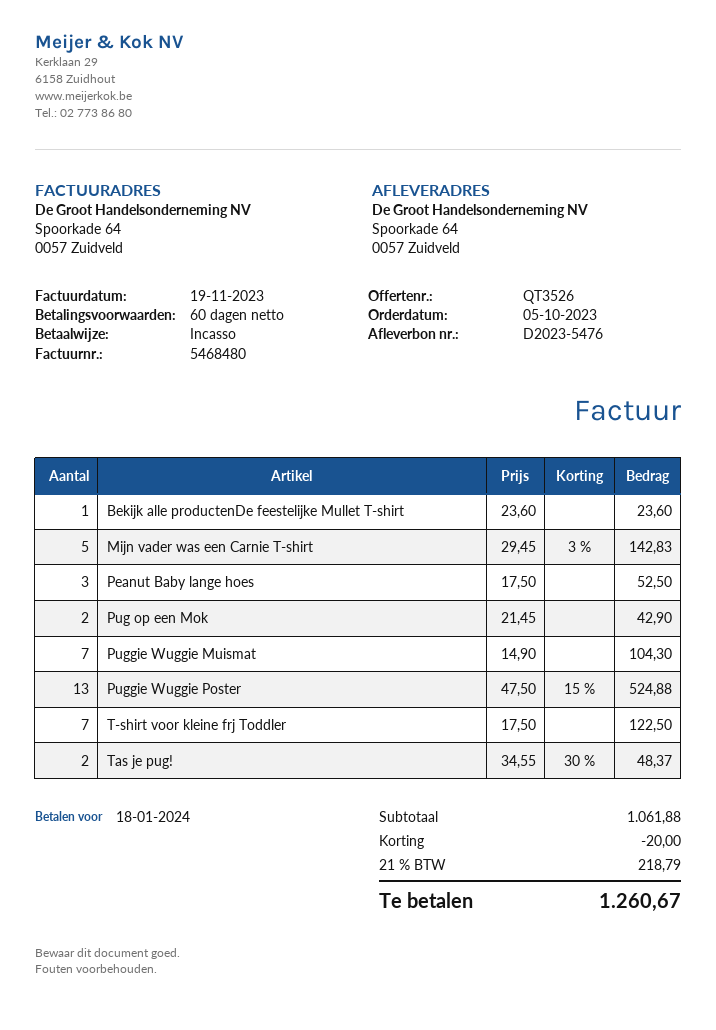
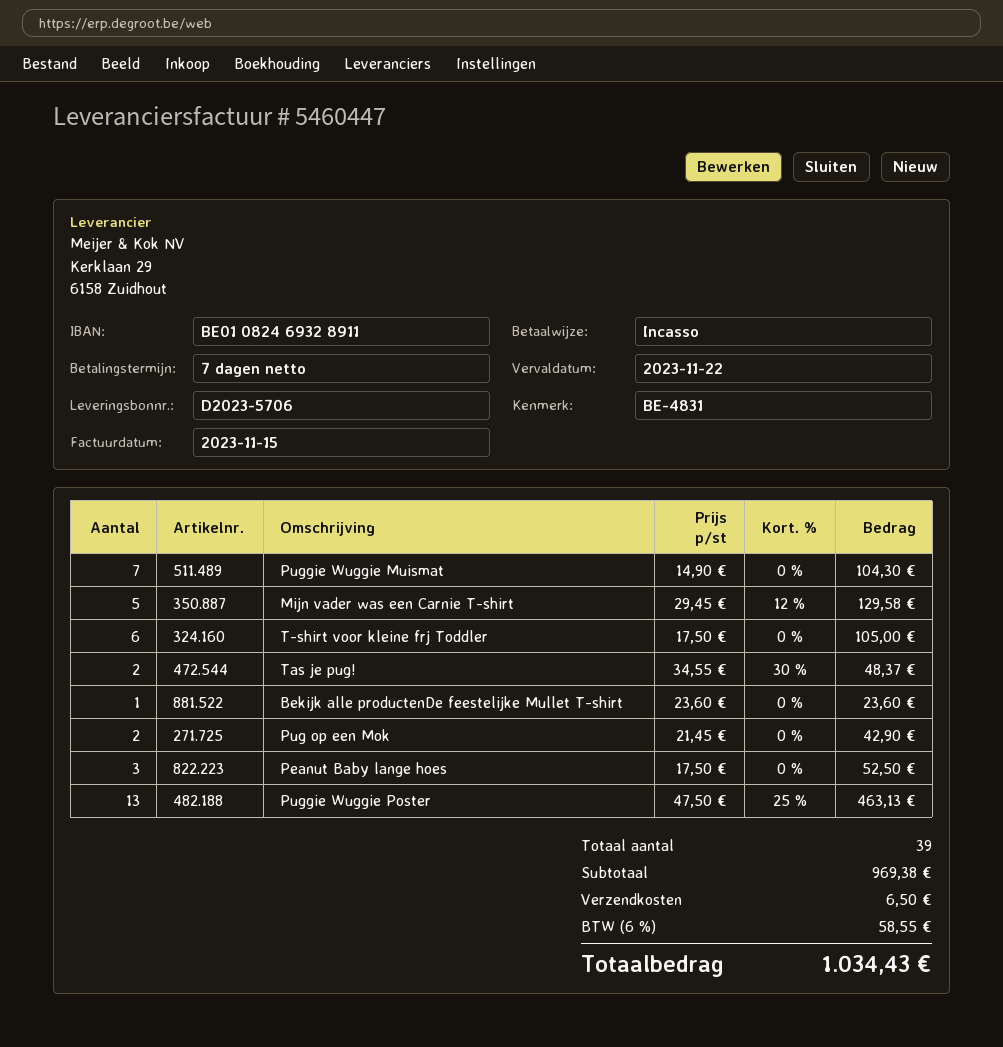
delivery note number: D2023-5476 -> D2023-5706
invoice number: 5468480 -> 5460447
invoice date: 2023-11-19 -> 2023-11-15
payment terms: 60 days -> 7 days
due date: 2024-01-18 -> 2023-11-22
Mijn vader was een Carnie T-shirt: 5 x 29.45 - 3% = 142.83 -> 5 x 29.45 - 12% = 129.58
Puggie Wuggie Poster: 13 x 47.50 - 15% = 524.88 -> 13 x 47.50 - 25% = 463.13
T-shirt voor kleine frj Toddler: 7 x 17.50 = 122.50 -> 6 x 17.50 = 105.00
subtotal: 1061.88 -> 969.38
discount: 20.00 -> none
shipping: none -> 6.50
tax: 21% = 218.79 -> 6% = 58.55
total: 1260.67 -> 1034.43

